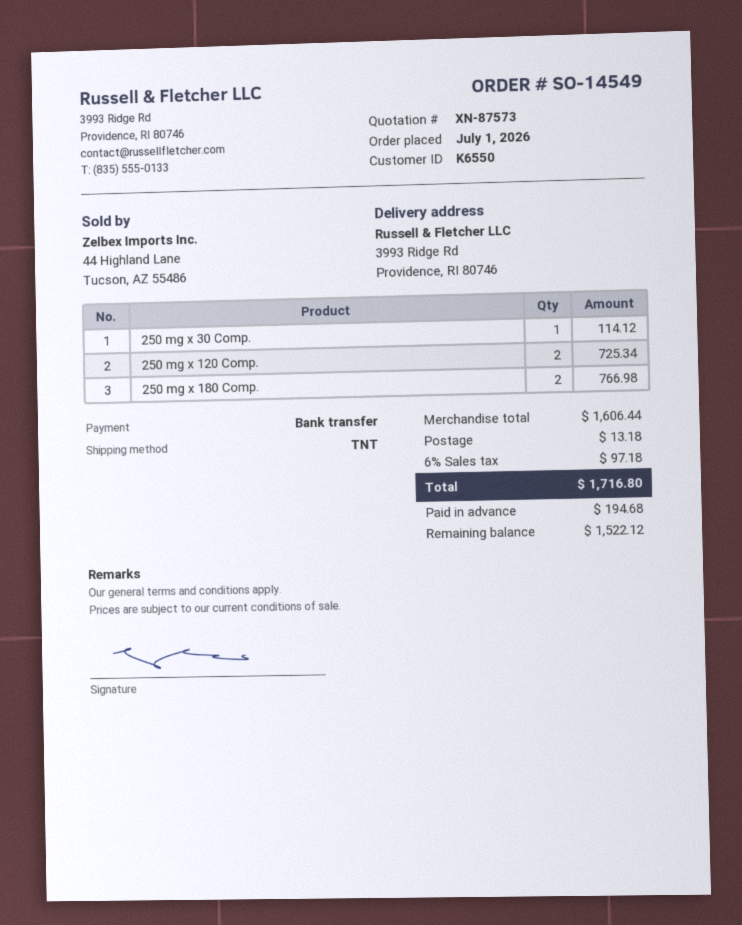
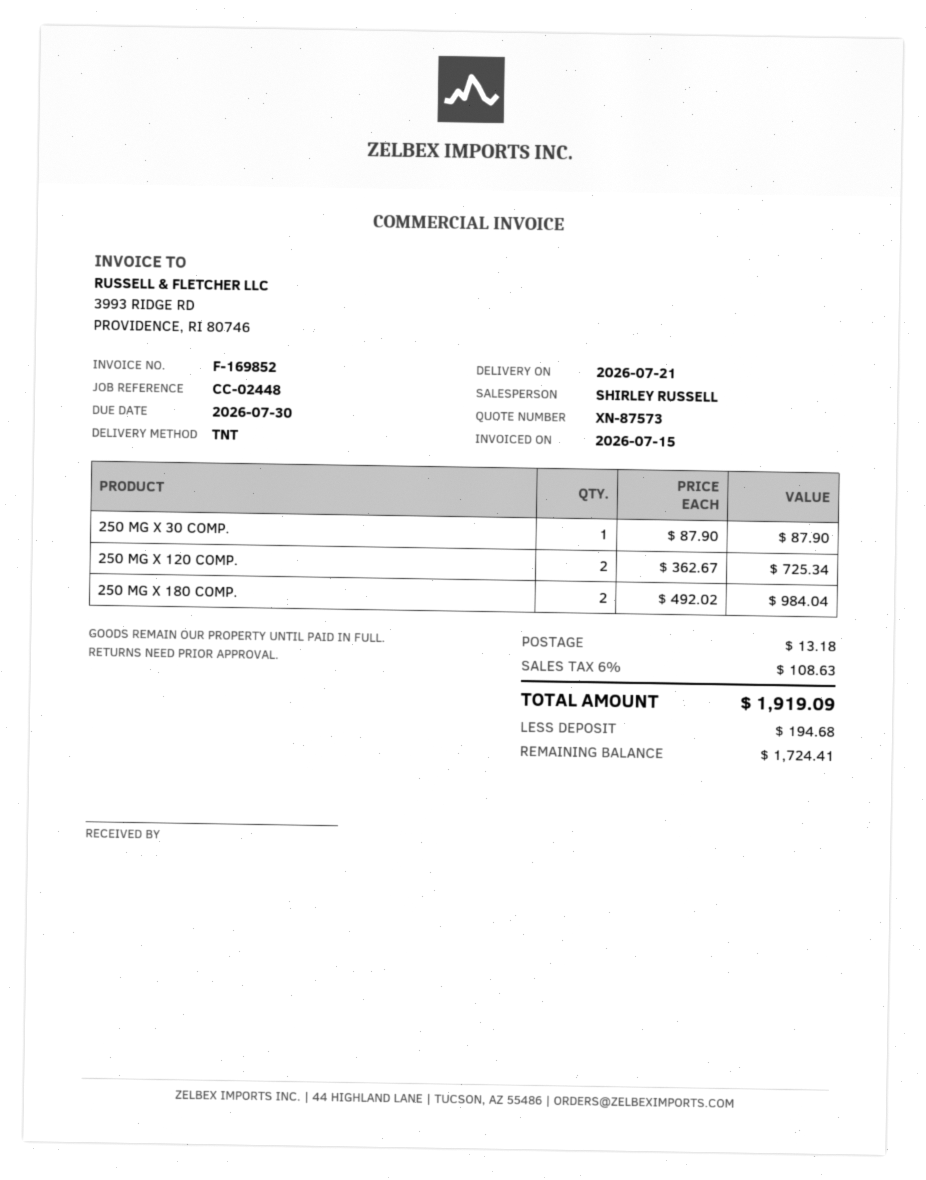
250 mg x 30 Comp.: 1 for 114.12 -> 1 for 87.90
250 mg x 180 Comp.: 2 for 766.98 -> 2 for 984.04
tax: 6% = 97.18 -> 6% = 108.63
total: 1716.80 -> 1919.09
balance: 1522.12 -> 1724.41

